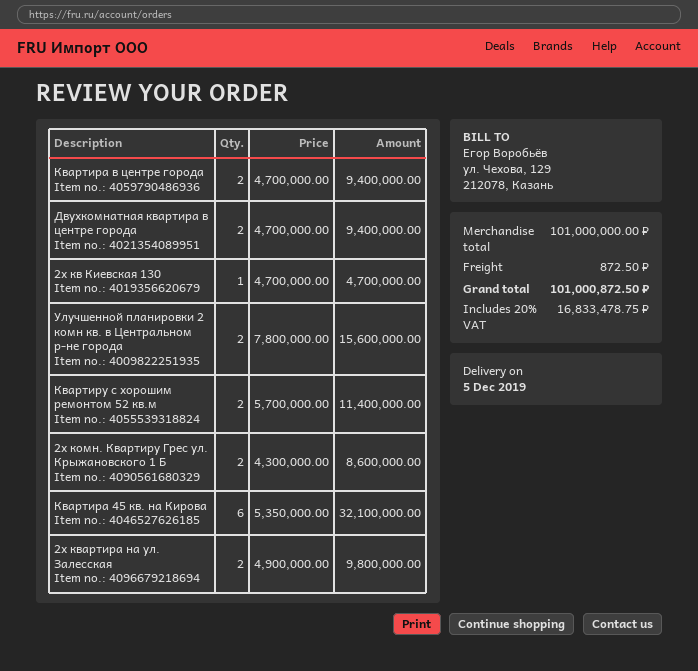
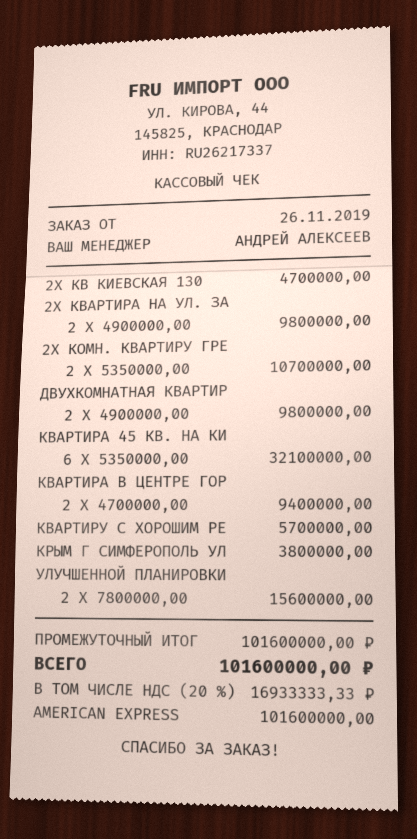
Двухкомнатная квартира в центре города: 2 x 4700000.00 = 9400000.00 -> 2 x 4900000.00 = 9800000.00
Квартиру с хорошим ремонтом 52 кв.м: 2 x 5700000.00 = 11400000.00 -> 1 x 5700000.00 = 5700000.00
2х комн. Квартиру Грес ул. Крыжановского 1 Б: 2 x 4300000.00 = 8600000.00 -> 2 x 5350000.00 = 10700000.00
КРЫМ Г СИМФЕРОПОЛЬ УЛ: none -> 1 x 3800000.00 = 3800000.00
subtotal: 101000000.00 -> 101600000.00
shipping: 872.50 -> none
tax: 20% = 16833478.75 -> 20% = 16933333.33
total: 101000872.50 -> 101600000.00

